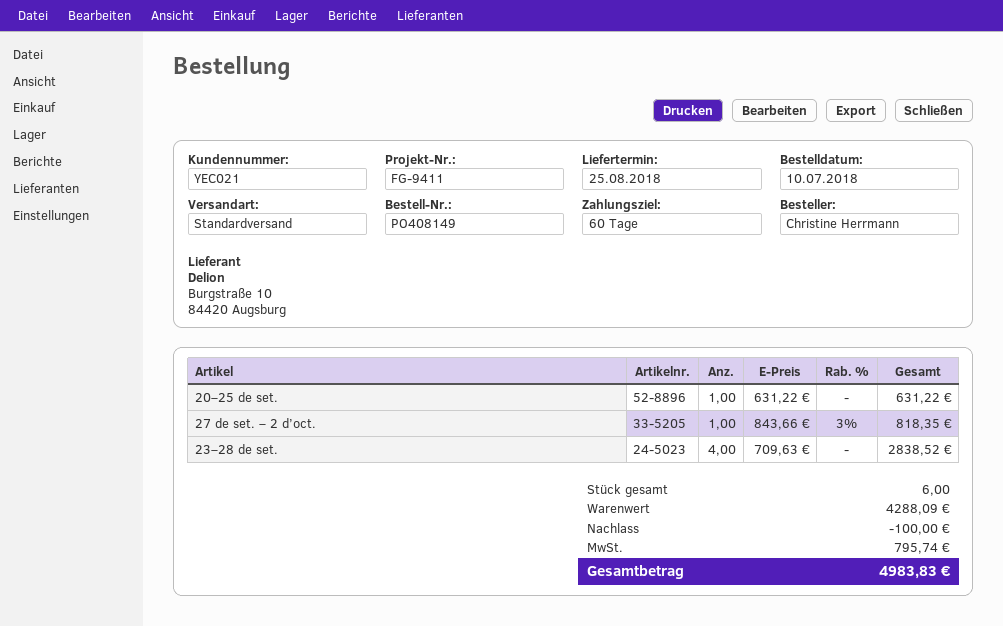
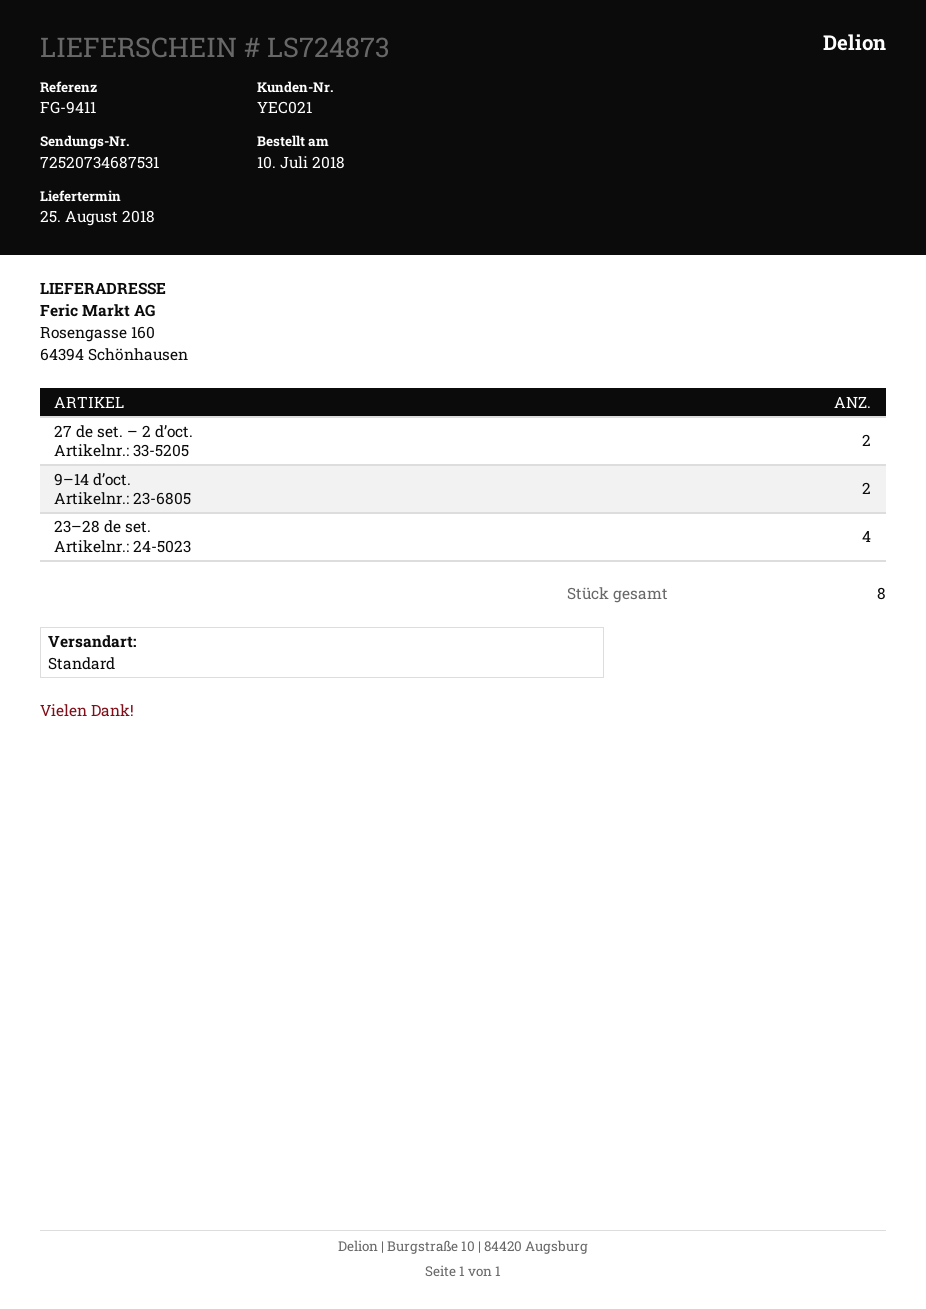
20–25 de set.: 1 -> none
27 de set. – 2 d’oct.: 1 -> 2
9–14 d’oct.: none -> 2
total quantity: 6 -> 8

